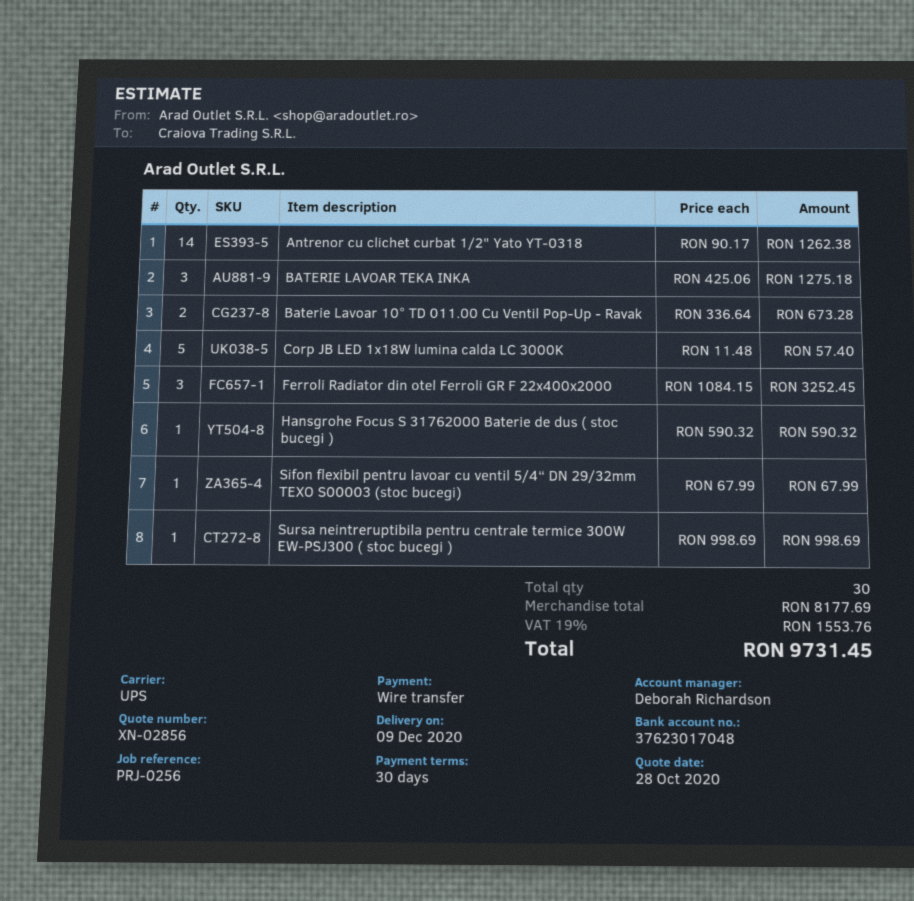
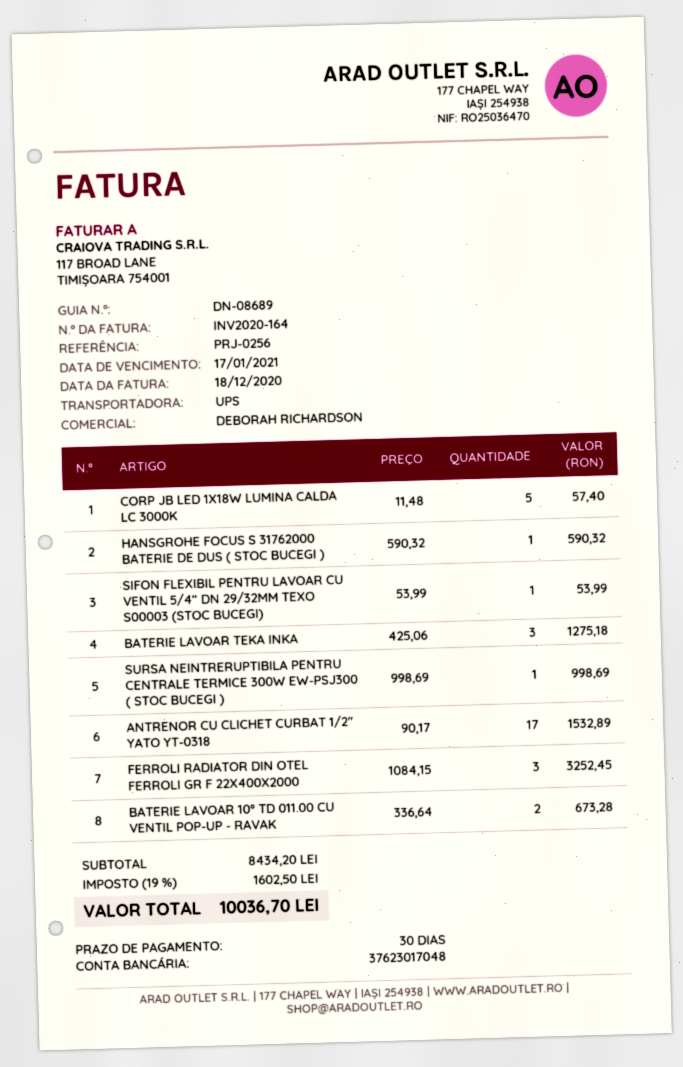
Antrenor cu clichet curbat 1/2" Yato YT-0318: 14 x 90.17 = 1262.38 -> 17 x 90.17 = 1532.89
Sifon flexibil pentru lavoar cu ventil 5/4“ DN 29/32mm TEXO S00003 (stoc bucegi): 1 x 67.99 = 67.99 -> 1 x 53.99 = 53.99
subtotal: 8177.69 -> 8434.20
tax: 19% = 1553.76 -> 19% = 1602.50
total: 9731.45 -> 10036.70

